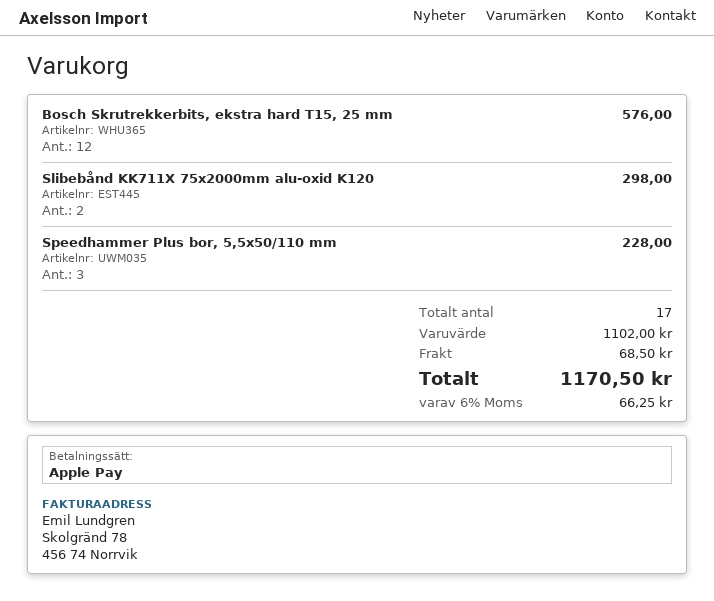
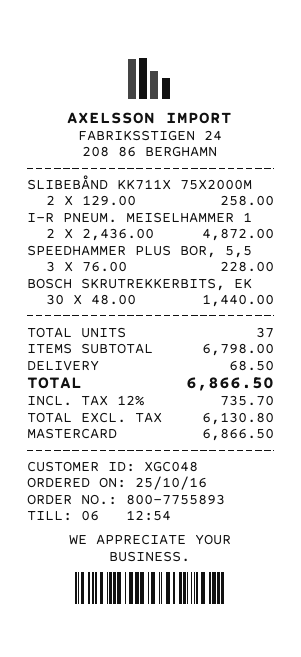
payment method: Apple Pay -> Mastercard
Bosch Skrutrekkerbits, ekstra hard T15, 25 mm: 12 for 576.00 -> 30 for 1440.00
Slibebånd KK711X 75x2000mm alu-oxid K120: 2 for 298.00 -> 2 for 258.00
I-R PNEUM. MEISELHAMMER 1: none -> 2 for 4872.00
total quantity: 17 -> 37
subtotal: 1102.00 -> 6798.00
tax: 6% = 66.25 -> 12% = 735.70
total: 1170.50 -> 6866.50

